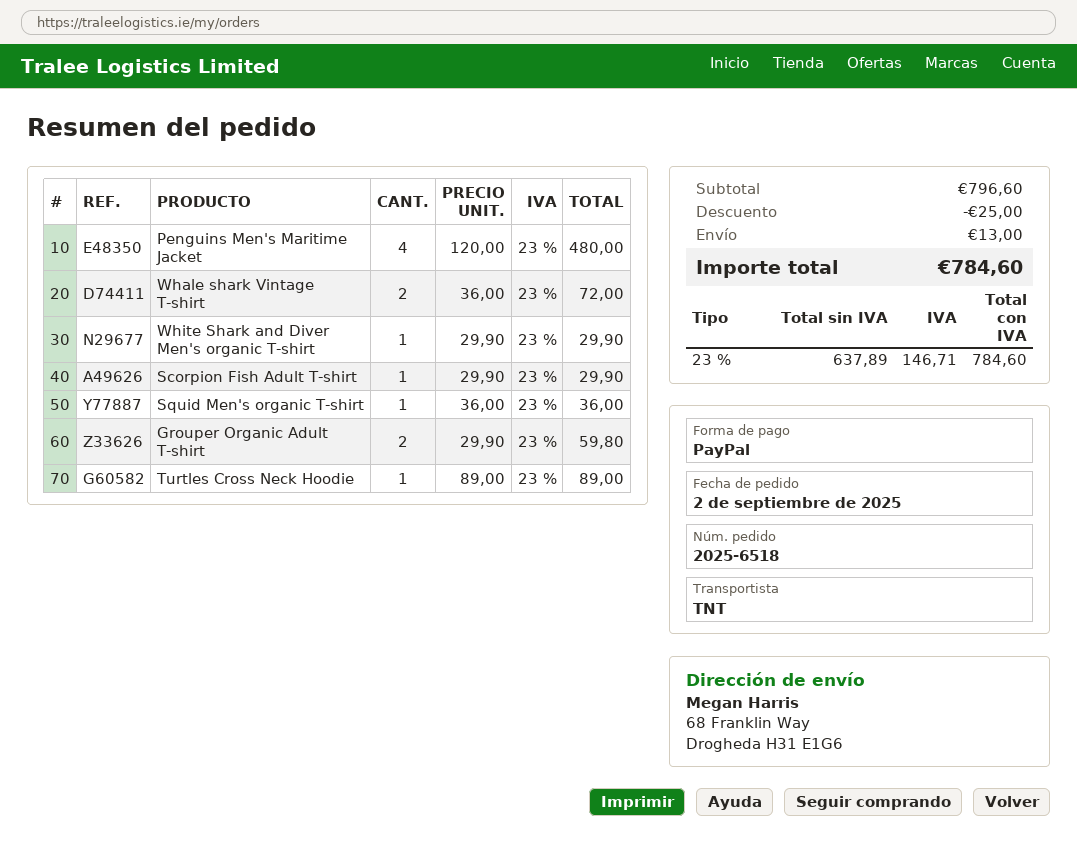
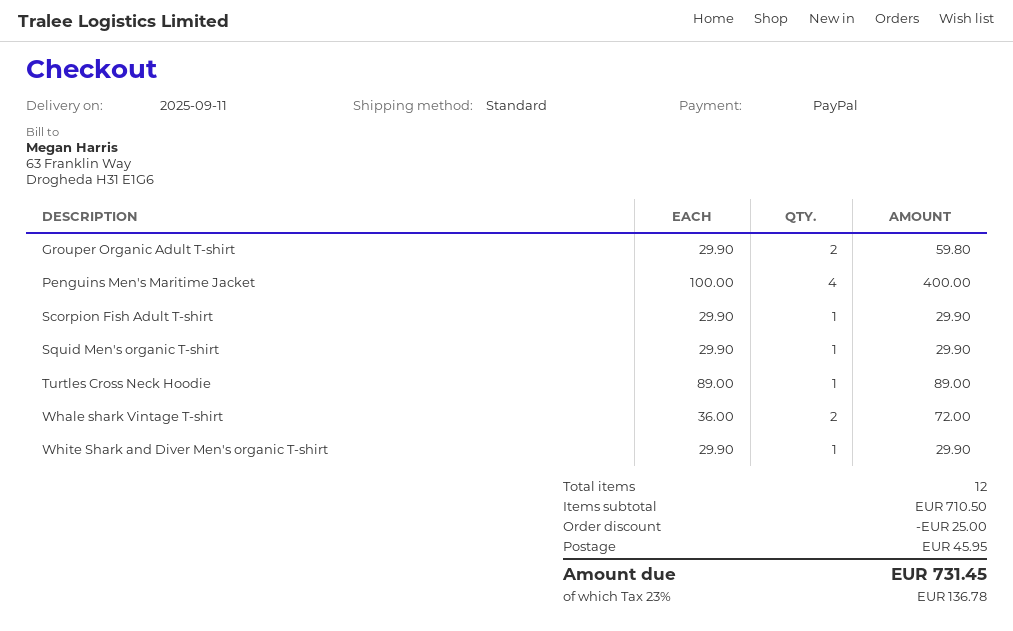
shipping method: TNT -> standard
Penguins Men's Maritime Jacket: 4 x 120.00 = 480.00 -> 4 x 100.00 = 400.00
Squid Men's organic T-shirt: 1 x 36.00 = 36.00 -> 1 x 29.90 = 29.90
subtotal: 796.60 -> 710.50
shipping: 13.00 -> 45.95
tax: 23% = 146.71 -> 23% = 136.78
total: 784.60 -> 731.45

